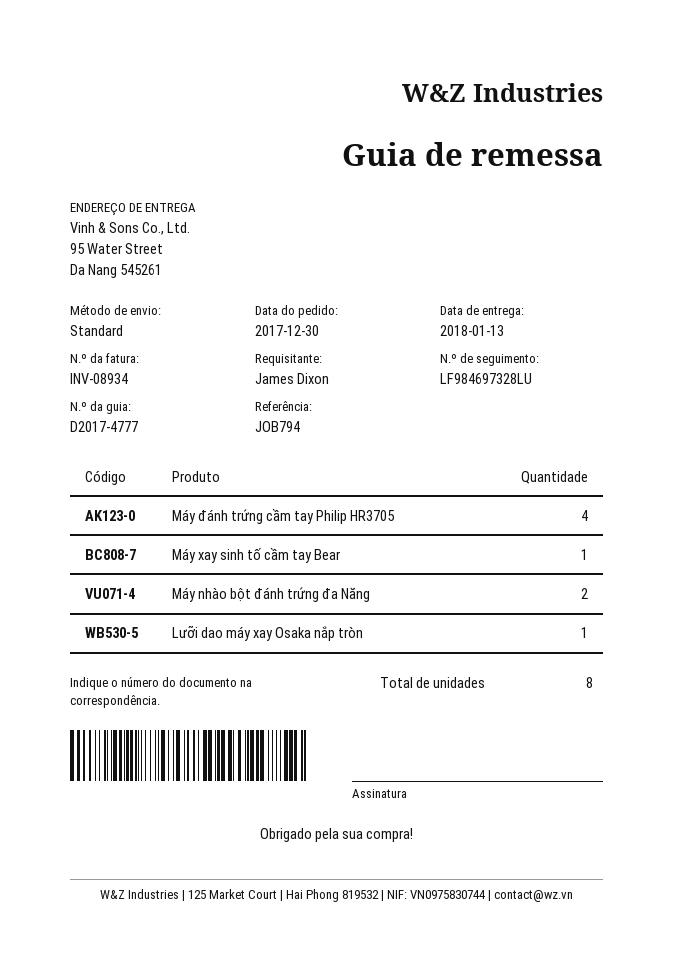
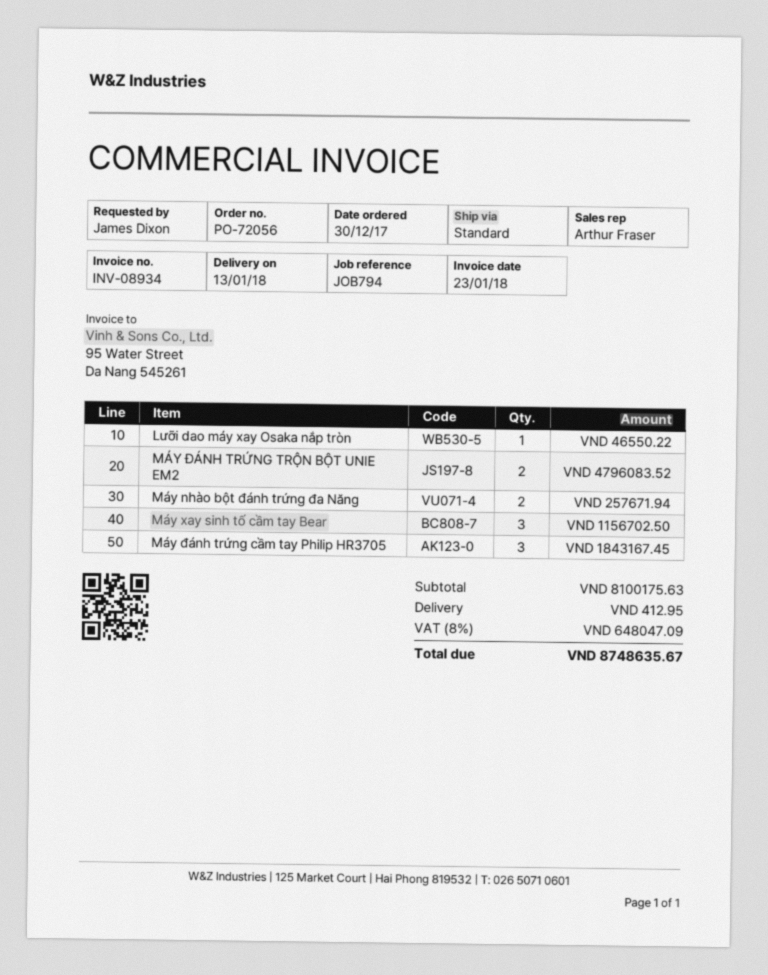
Máy đánh trứng cầm tay Philip HR3705: 4 -> 3
Máy xay sinh tố cầm tay Bear: 1 -> 3
MÁY ĐÁNH TRỨNG TRỘN BỘT UNIE EM2: none -> 2

